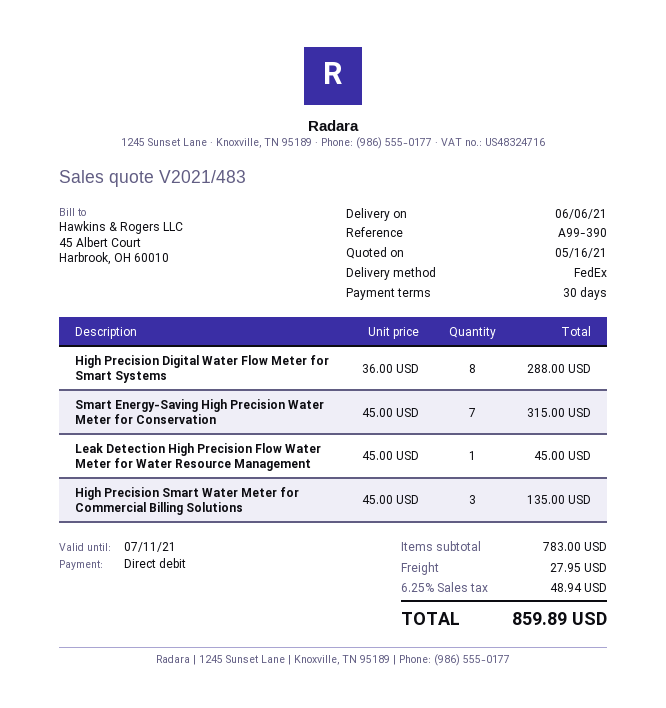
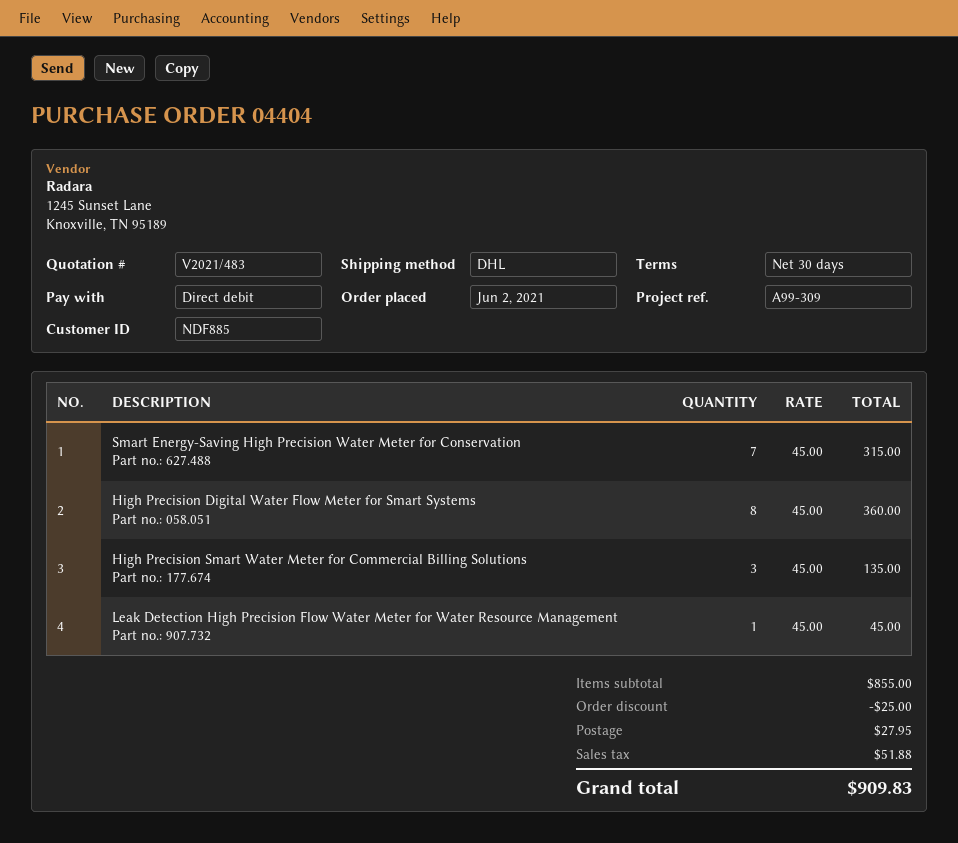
reference: A99-390 -> A99-309
shipping method: FedEx -> DHL
High Precision Digital Water Flow Meter for Smart Systems: 8 x 36.00 = 288.00 -> 8 x 45.00 = 360.00
subtotal: 783.00 -> 855.00
discount: none -> 25.00
tax: 48.94 -> 51.88
total: 859.89 -> 909.83

